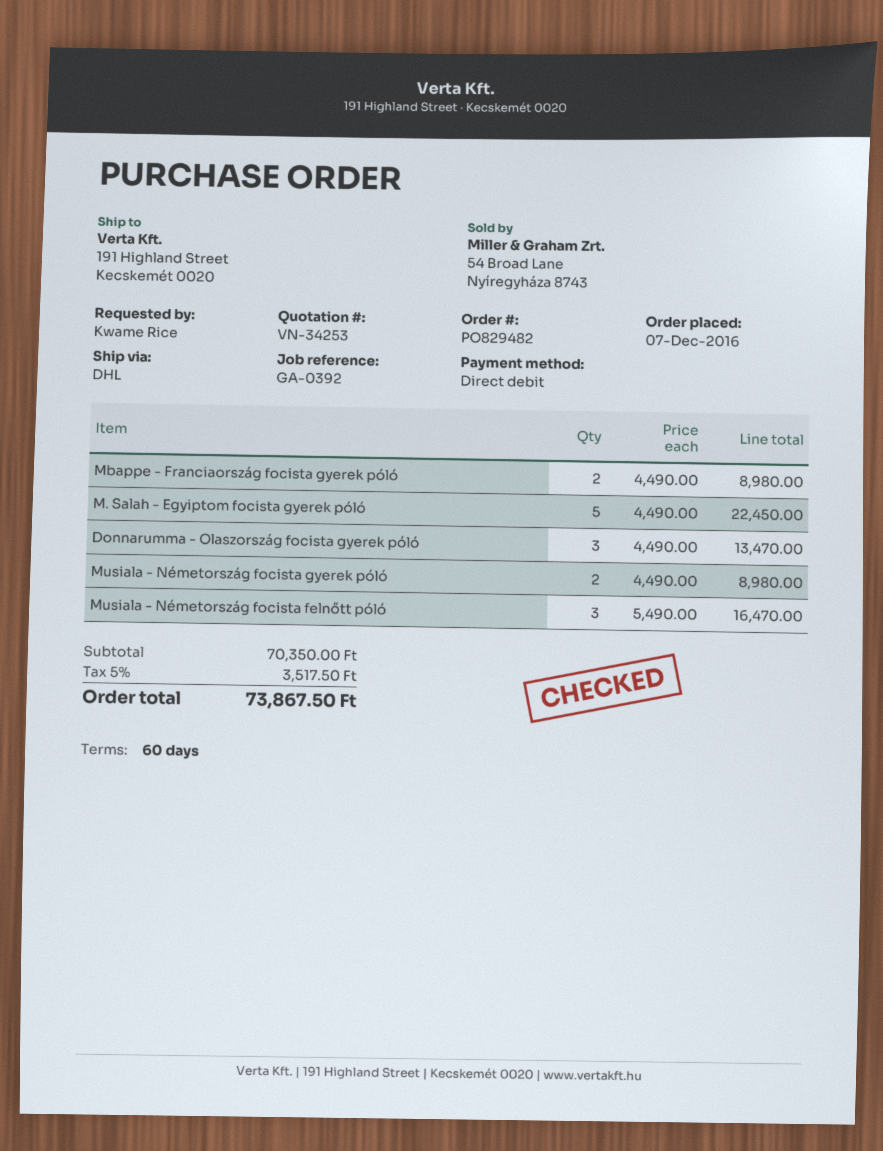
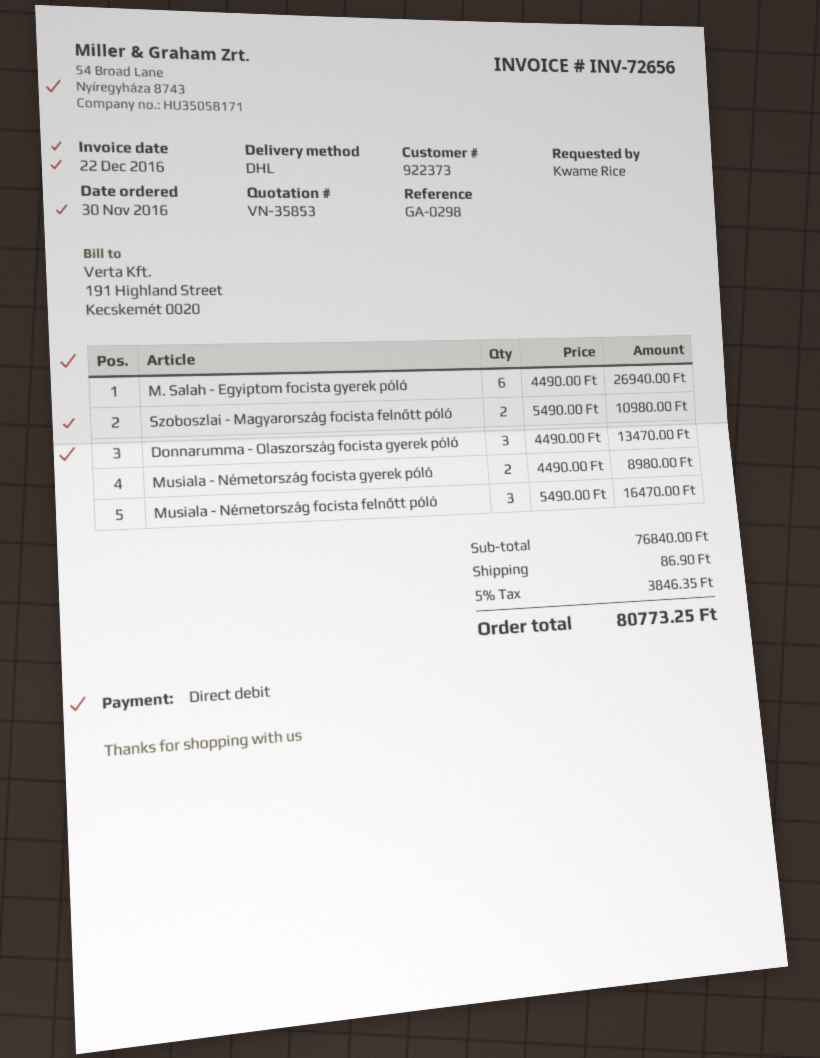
quote number: VN-34253 -> VN-35853
order date: 2016-12-07 -> 2016-11-30
reference: GA-0392 -> GA-0298
Mbappe - Franciaország focista gyerek póló: 2 x 4490.00 = 8980.00 -> none
M. Salah - Egyiptom focista gyerek póló: 5 x 4490.00 = 22450.00 -> 6 x 4490.00 = 26940.00
Szoboszlai - Magyarország focista felnőtt póló: none -> 2 x 5490.00 = 10980.00
subtotal: 70350.00 -> 76840.00
shipping: none -> 86.90
tax: 5% = 3517.50 -> 5% = 3846.35
total: 73867.50 -> 80773.25

